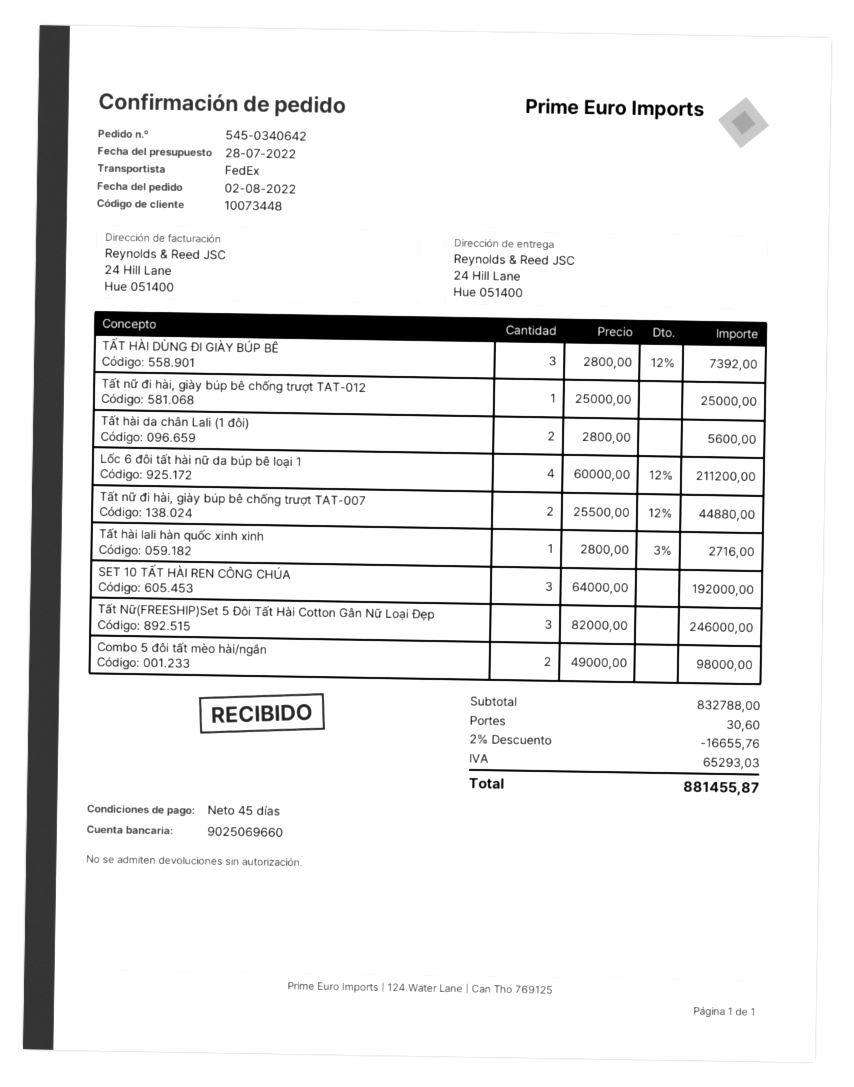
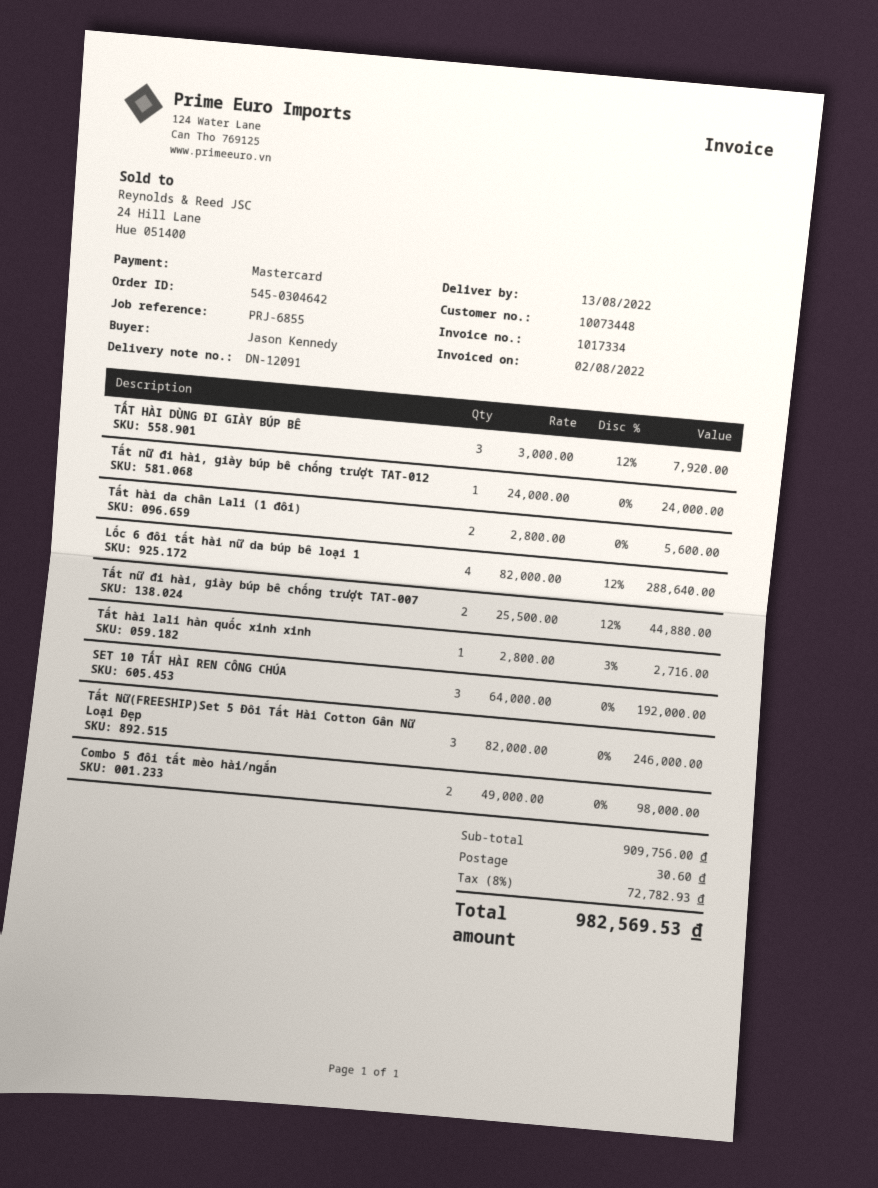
order number: 545-0340642 -> 545-0304642
TẤT HÀI DÙNG ĐI GIÀY BÚP BÊ: 3 x 2800.00 - 12% = 7392.00 -> 3 x 3000.00 - 12% = 7920.00
Tất nữ đi hài, giày búp bê chống trượt TAT-012: 1 x 25000.00 = 25000.00 -> 1 x 24000.00 = 24000.00
Lốc 6 đôi tất hài nữ da búp bê loại 1: 4 x 60000.00 - 12% = 211200.00 -> 4 x 82000.00 - 12% = 288640.00
subtotal: 832788.00 -> 909756.00
discount: 2% = 16655.76 -> none
tax: 65293.03 -> 72782.93
total: 881455.87 -> 982569.53

